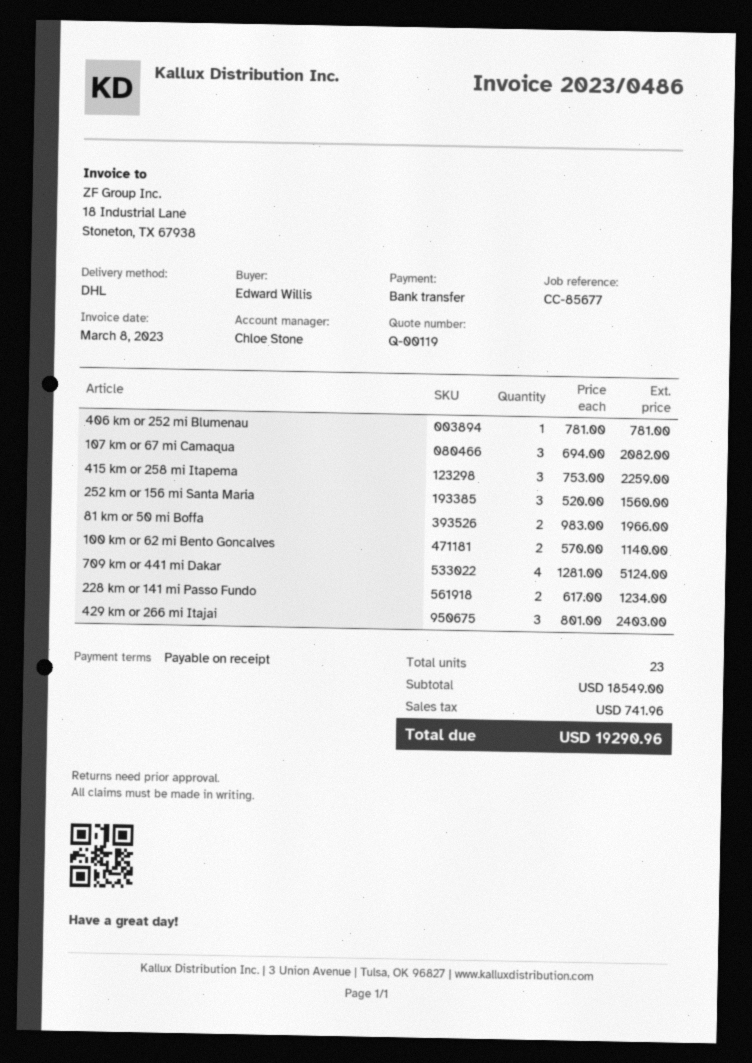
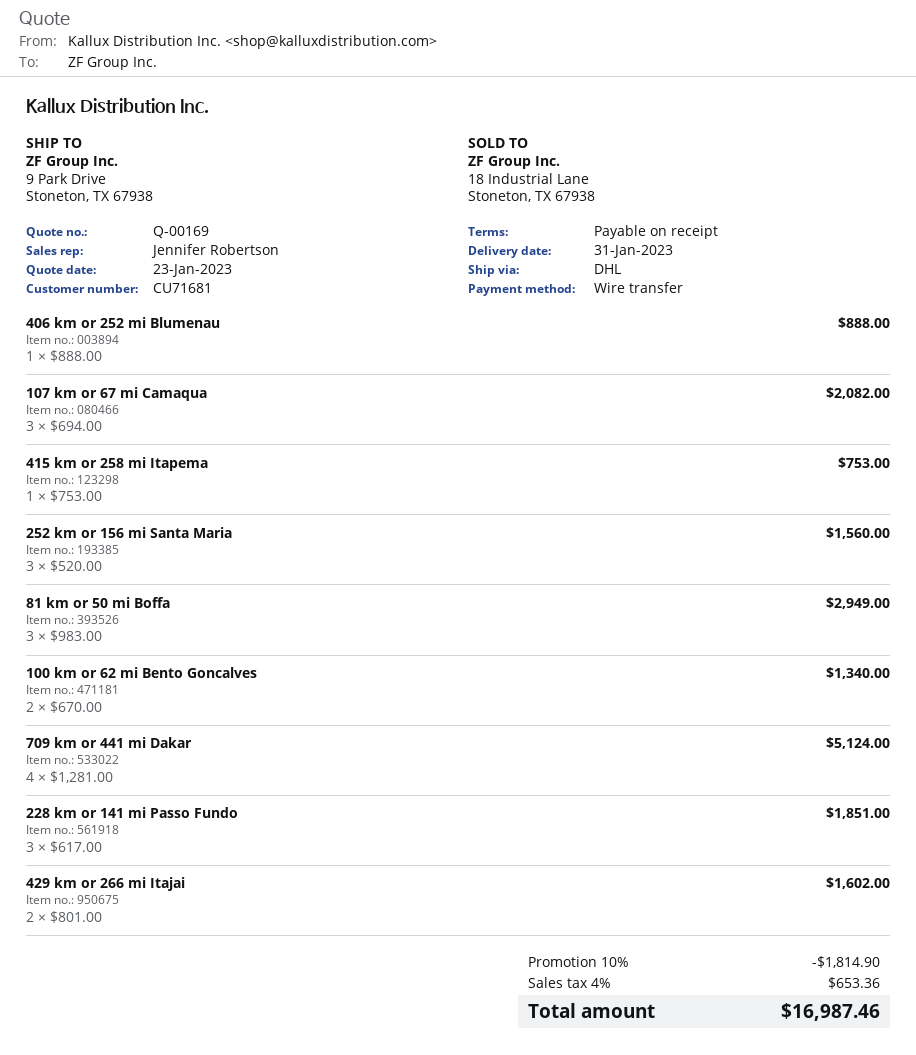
quote number: Q-00119 -> Q-00169
sales rep: Chloe Stone -> Jennifer Robertson
406 km or 252 mi Blumenau: 1 x 781.00 = 781.00 -> 1 x 888.00 = 888.00
415 km or 258 mi Itapema: 3 x 753.00 = 2259.00 -> 1 x 753.00 = 753.00
81 km or 50 mi Boffa: 2 x 983.00 = 1966.00 -> 3 x 983.00 = 2949.00
100 km or 62 mi Bento Goncalves: 2 x 570.00 = 1140.00 -> 2 x 670.00 = 1340.00
228 km or 141 mi Passo Fundo: 2 x 617.00 = 1234.00 -> 3 x 617.00 = 1851.00
429 km or 266 mi Itajai: 3 x 801.00 = 2403.00 -> 2 x 801.00 = 1602.00
discount: none -> 10% = 1814.90
tax: 741.96 -> 653.36
total: 19290.96 -> 16987.46

